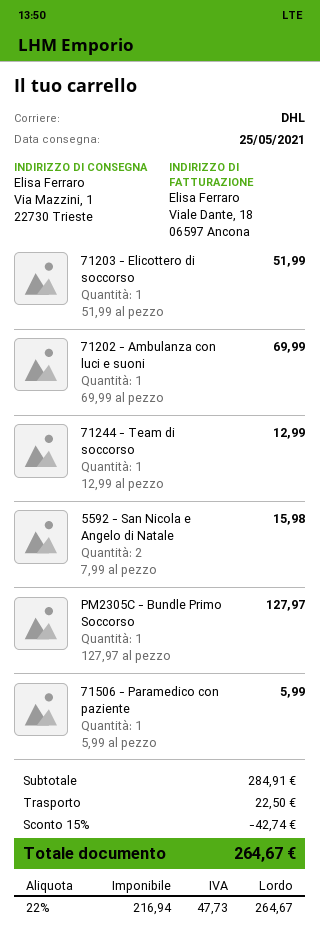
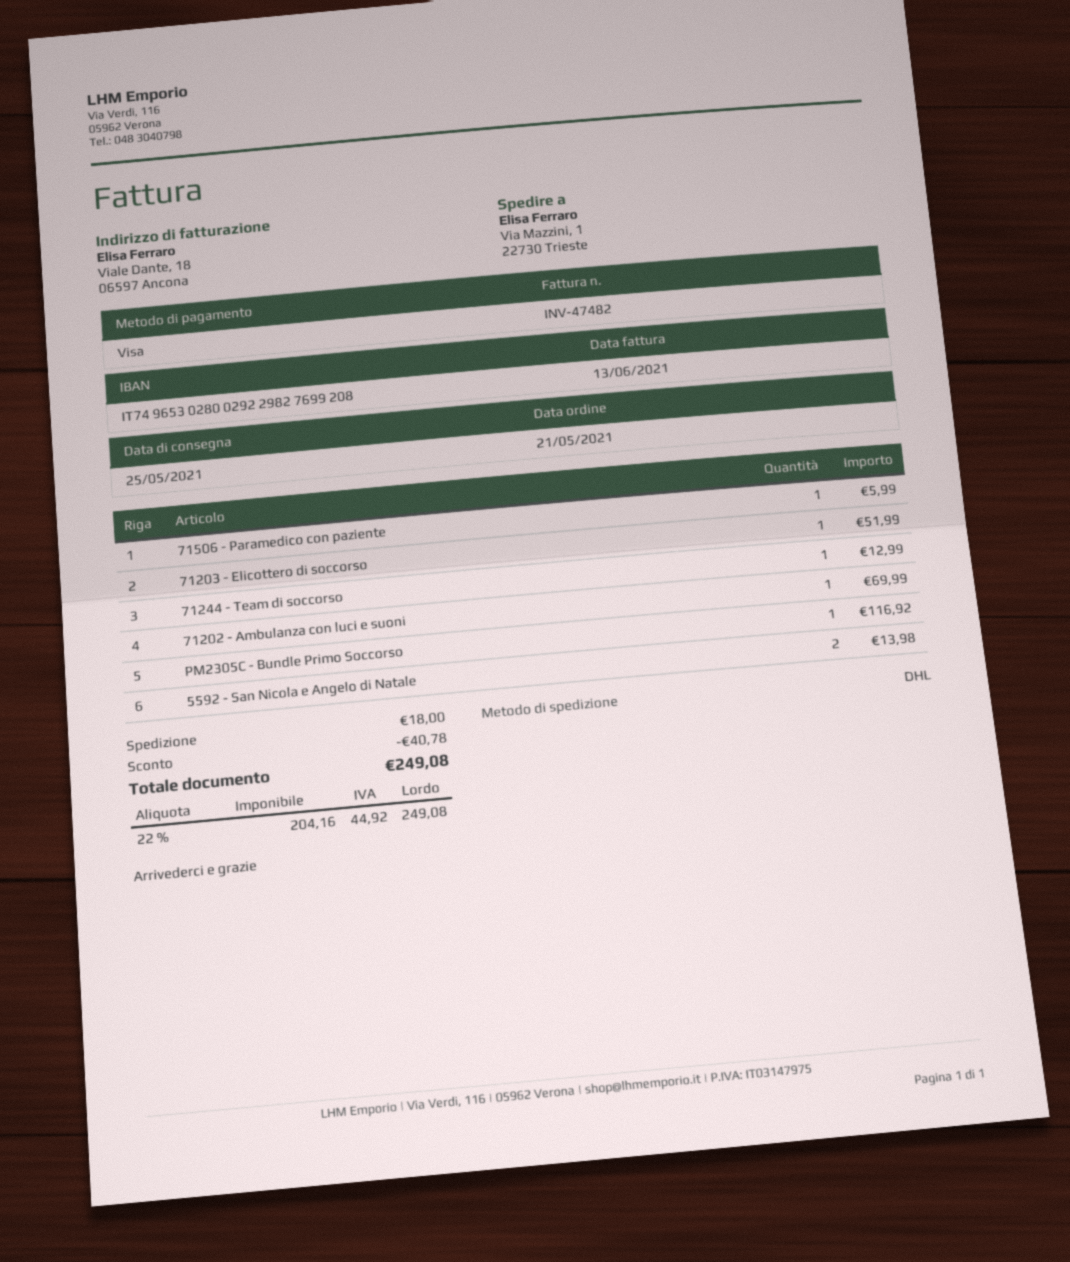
5592 - San Nicola e Angelo di Natale: 2 for 15.98 -> 2 for 13.98
PM2305C - Bundle Primo Soccorso: 1 for 127.97 -> 1 for 116.92
discount: 42.74 -> 40.78
shipping: 22.50 -> 18.00
net: 216.94 -> 204.16
tax: 22% = 47.73 -> 22% = 44.92
total: 264.67 -> 249.08

